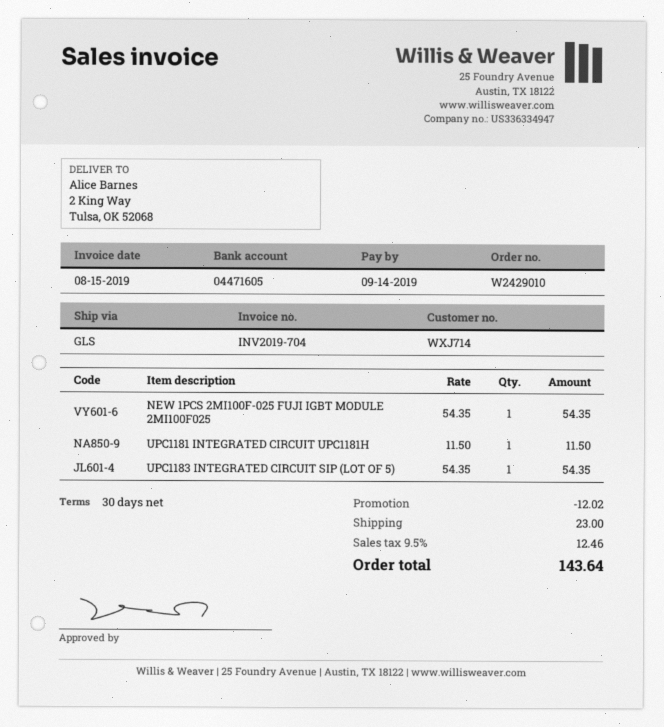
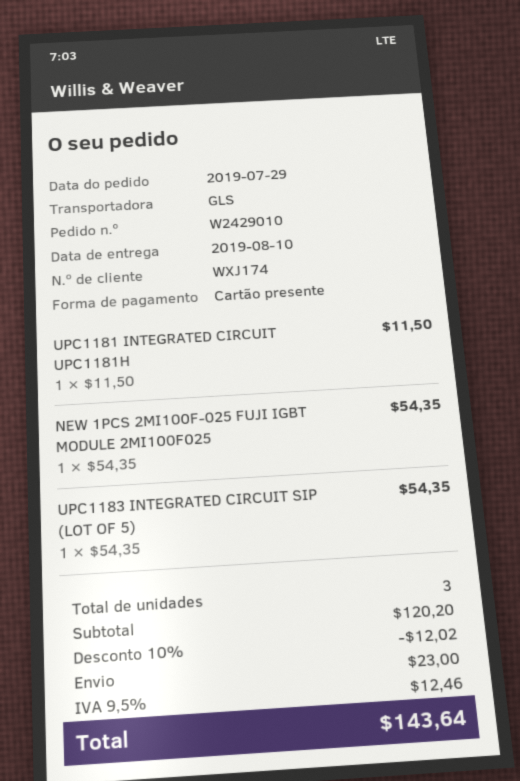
customer number: WXJ714 -> WXJ174

